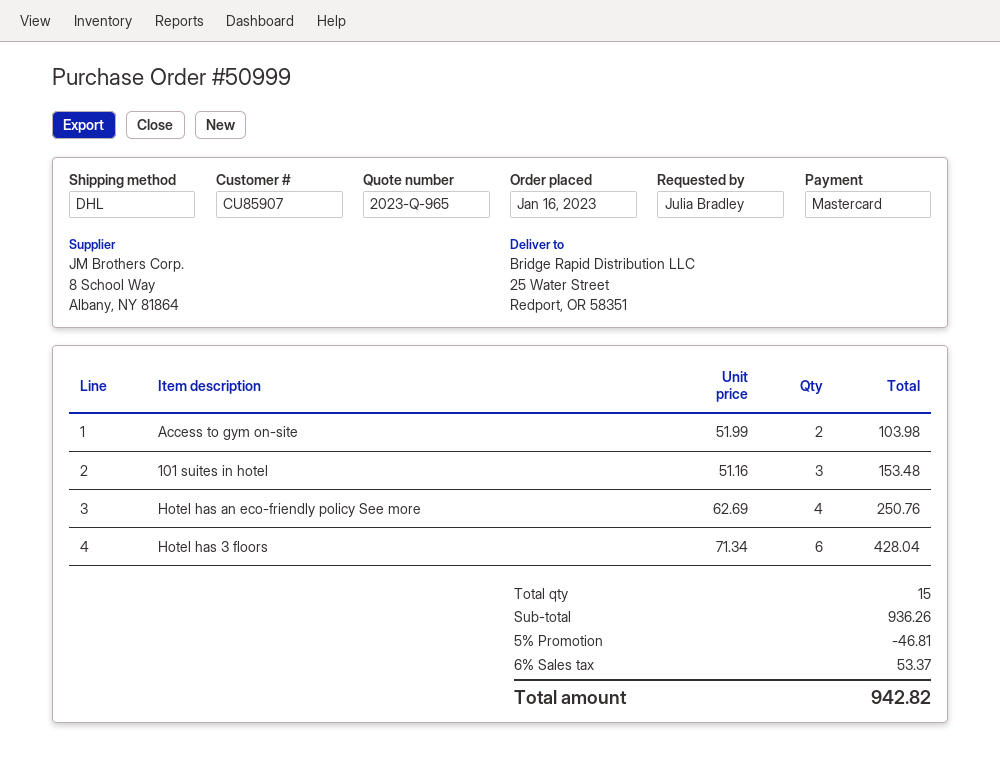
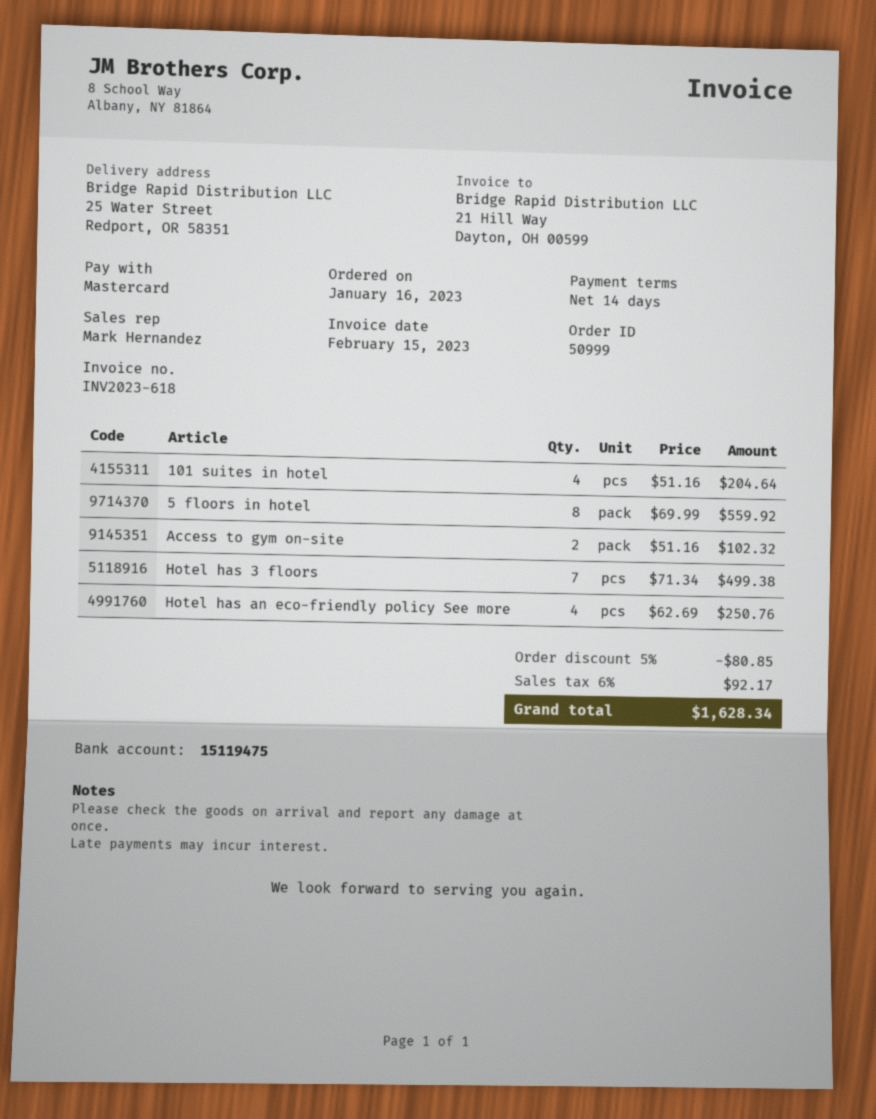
Access to gym on-site: 2 x 51.99 = 103.98 -> 2 x 51.16 = 102.32
101 suites in hotel: 3 x 51.16 = 153.48 -> 4 x 51.16 = 204.64
Hotel has 3 floors: 6 x 71.34 = 428.04 -> 7 x 71.34 = 499.38
5 floors in hotel: none -> 8 x 69.99 = 559.92
discount: 5% = 46.81 -> 5% = 80.85
tax: 6% = 53.37 -> 6% = 92.17
total: 942.82 -> 1628.34

